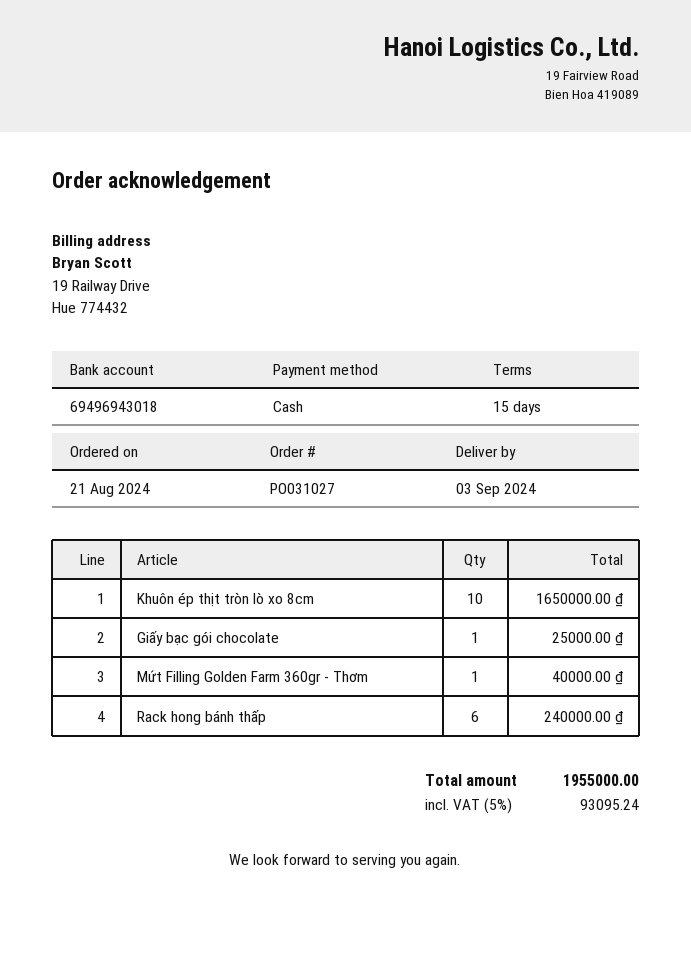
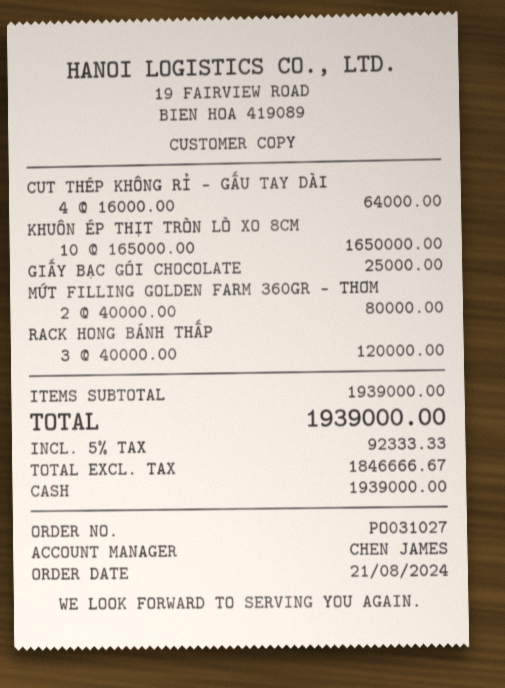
Mứt Filling Golden Farm 360gr - Thơm: 1 for 40000.00 -> 2 for 80000.00
Rack hong bánh thấp: 6 for 240000.00 -> 3 for 120000.00
CUT THÉP KHÔNG RỈ - GẤU TAY DÀI: none -> 4 for 64000.00
tax: 5% = 93095.24 -> 5% = 92333.33
total: 1955000.00 -> 1939000.00

